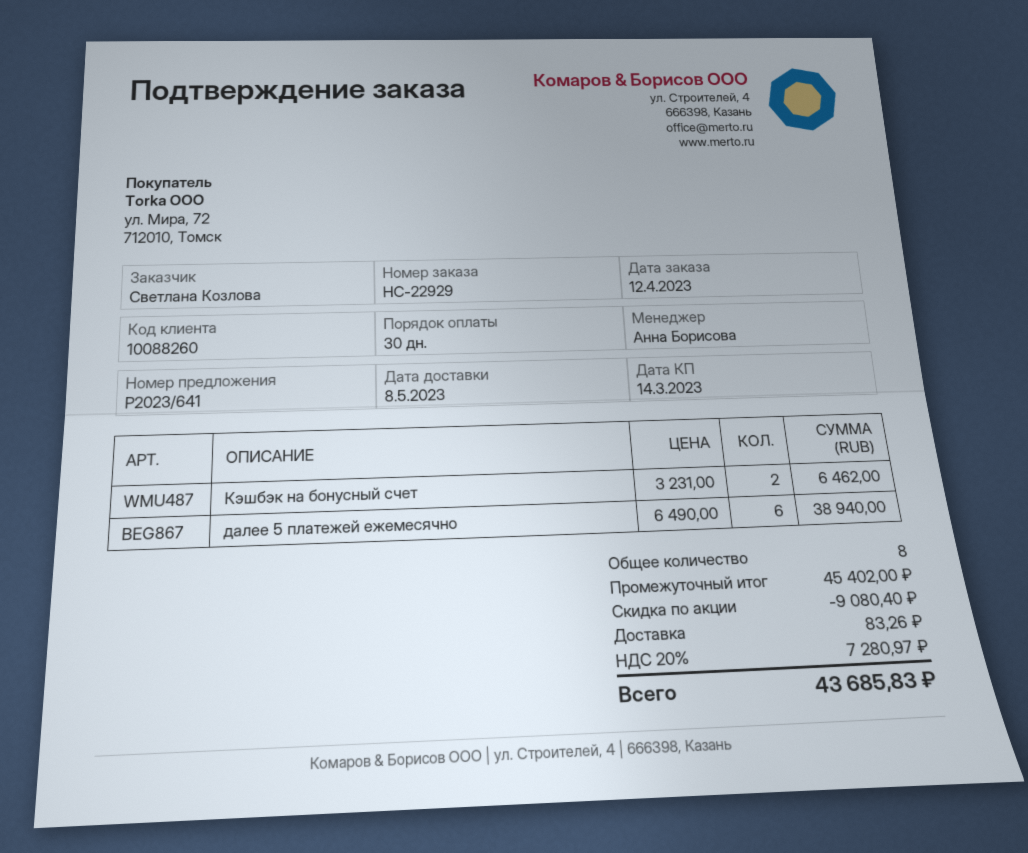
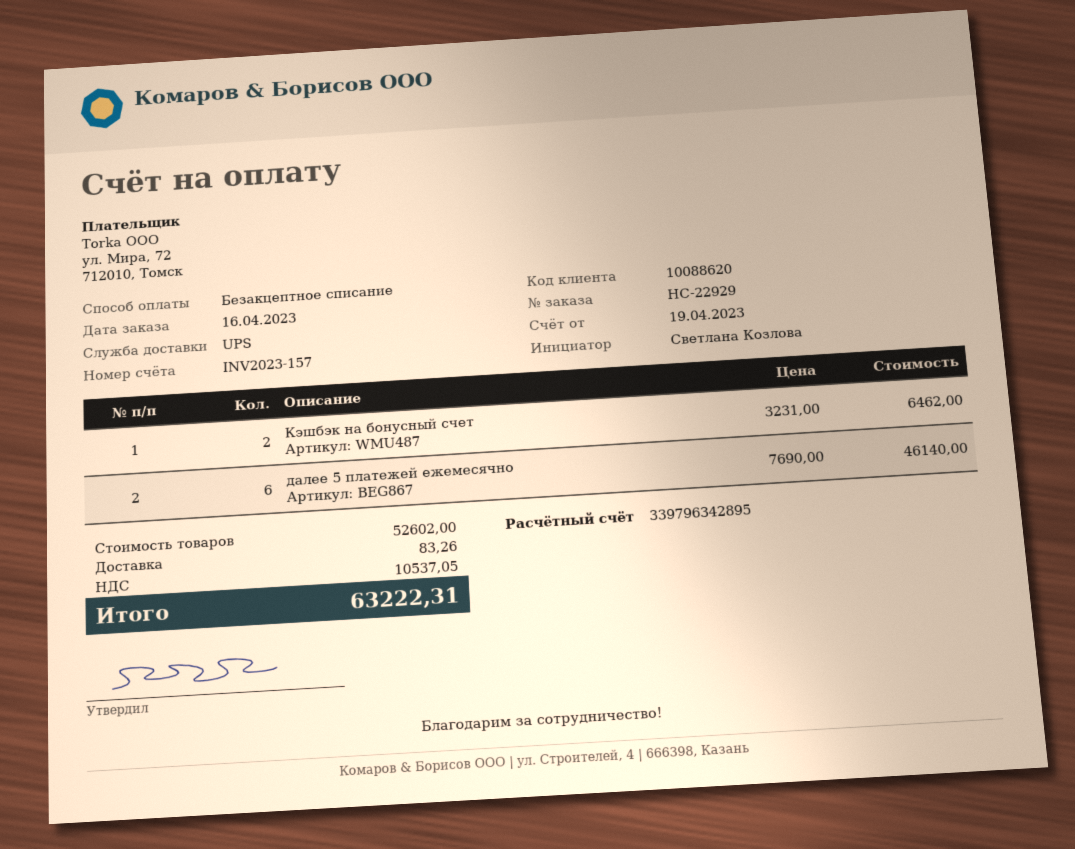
order date: 2023-04-12 -> 2023-04-16
customer number: 10088260 -> 10088620
далее 5 платежей ежемесячно: 6 x 6490.00 = 38940.00 -> 6 x 7690.00 = 46140.00
subtotal: 45402.00 -> 52602.00
discount: 9080.40 -> none
tax: 7280.97 -> 10537.05
total: 43685.83 -> 63222.31

